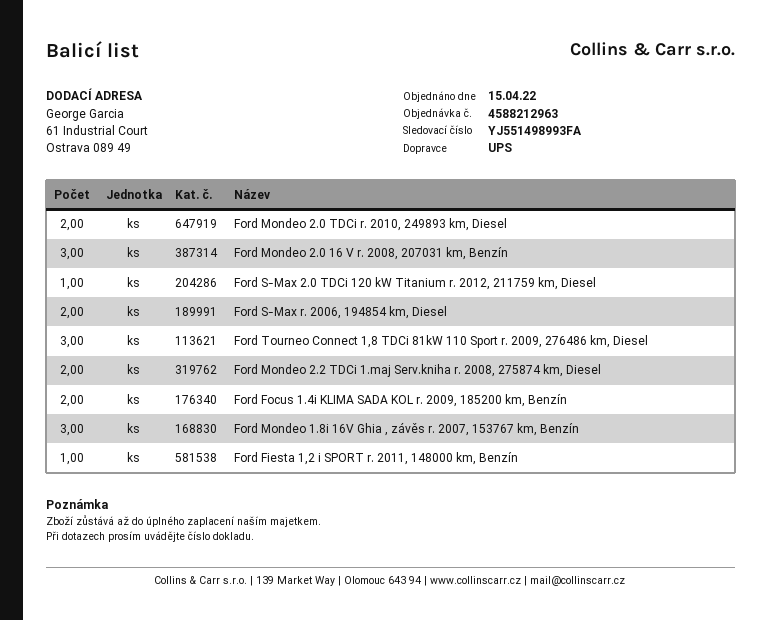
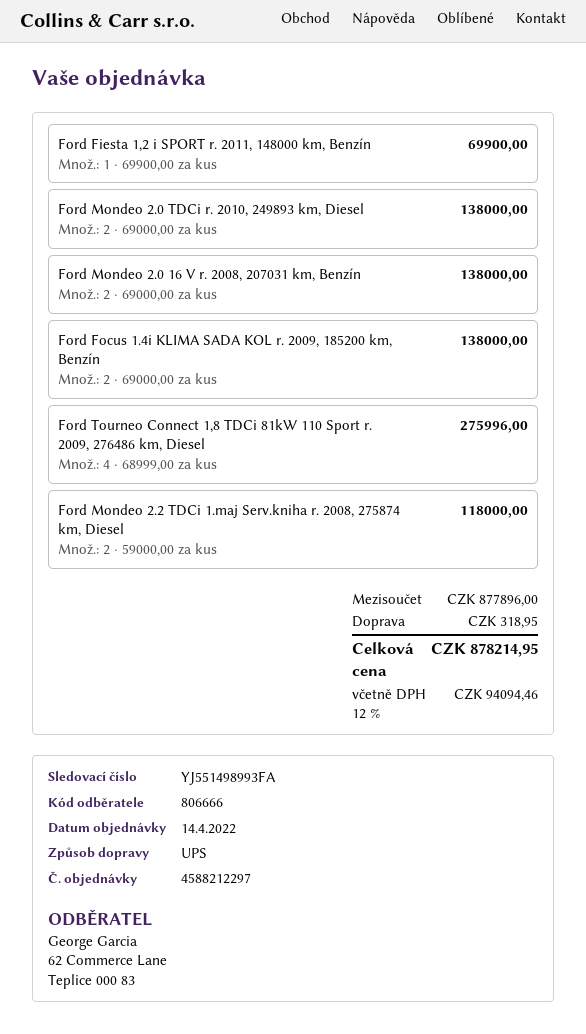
order number: 4588212963 -> 4588212297
order date: 2022-04-15 -> 2022-04-14
Ford Mondeo 2.0 16 V r. 2008, 207031 km, Benzín: 3 -> 2
Ford S-Max 2.0 TDCi 120 kW Titanium r. 2012, 211759 km, Diesel: 1 -> none
Ford S-Max r. 2006, 194854 km, Diesel: 2 -> none
Ford Tourneo Connect 1,8 TDCi 81kW 110 Sport r. 2009, 276486 km, Diesel: 3 -> 4
Ford Mondeo 1.8i 16V Ghia , závěs r. 2007, 153767 km, Benzín: 3 -> none

